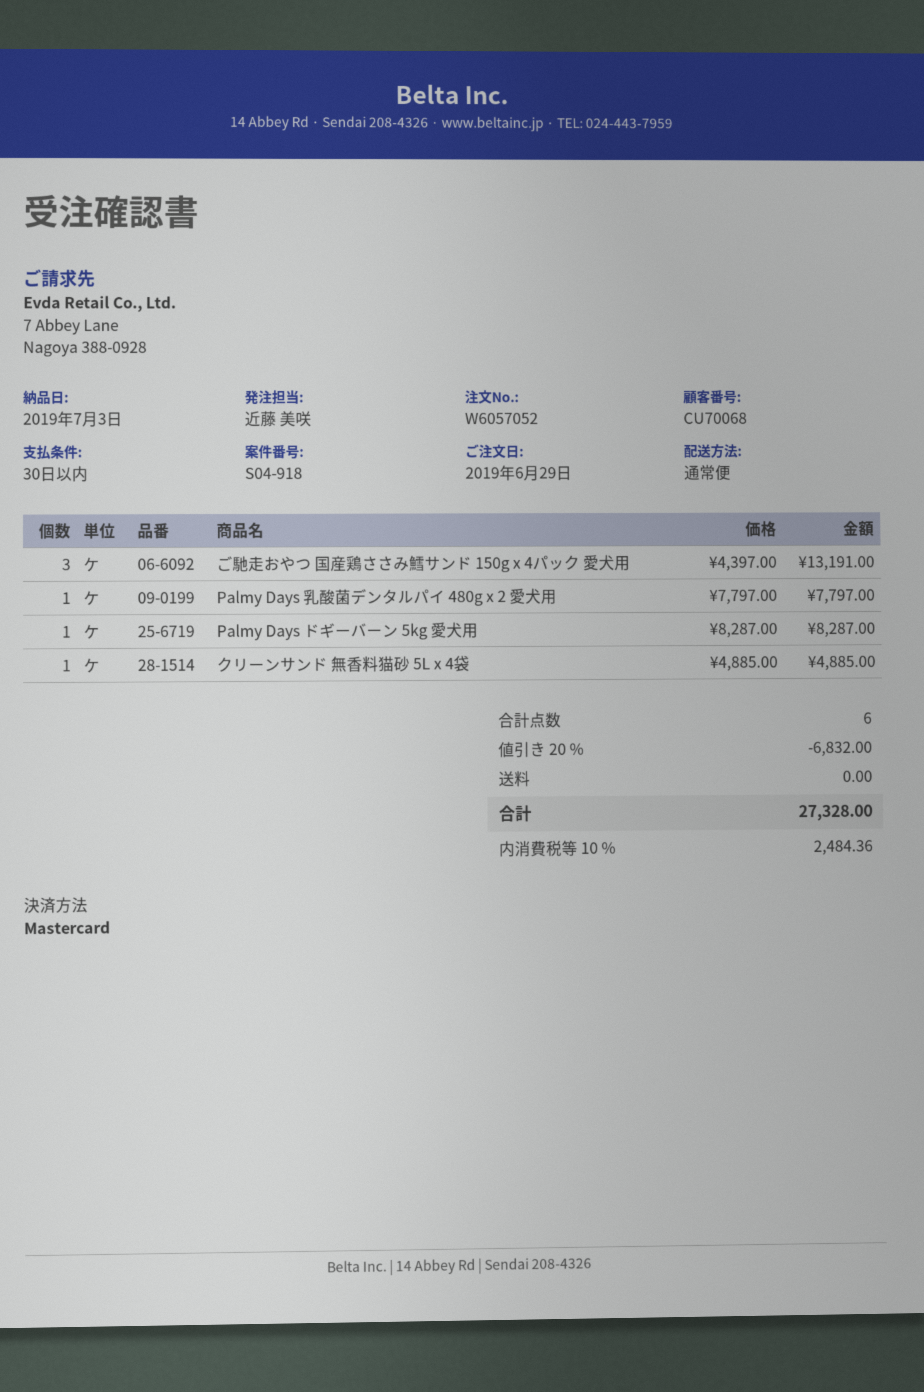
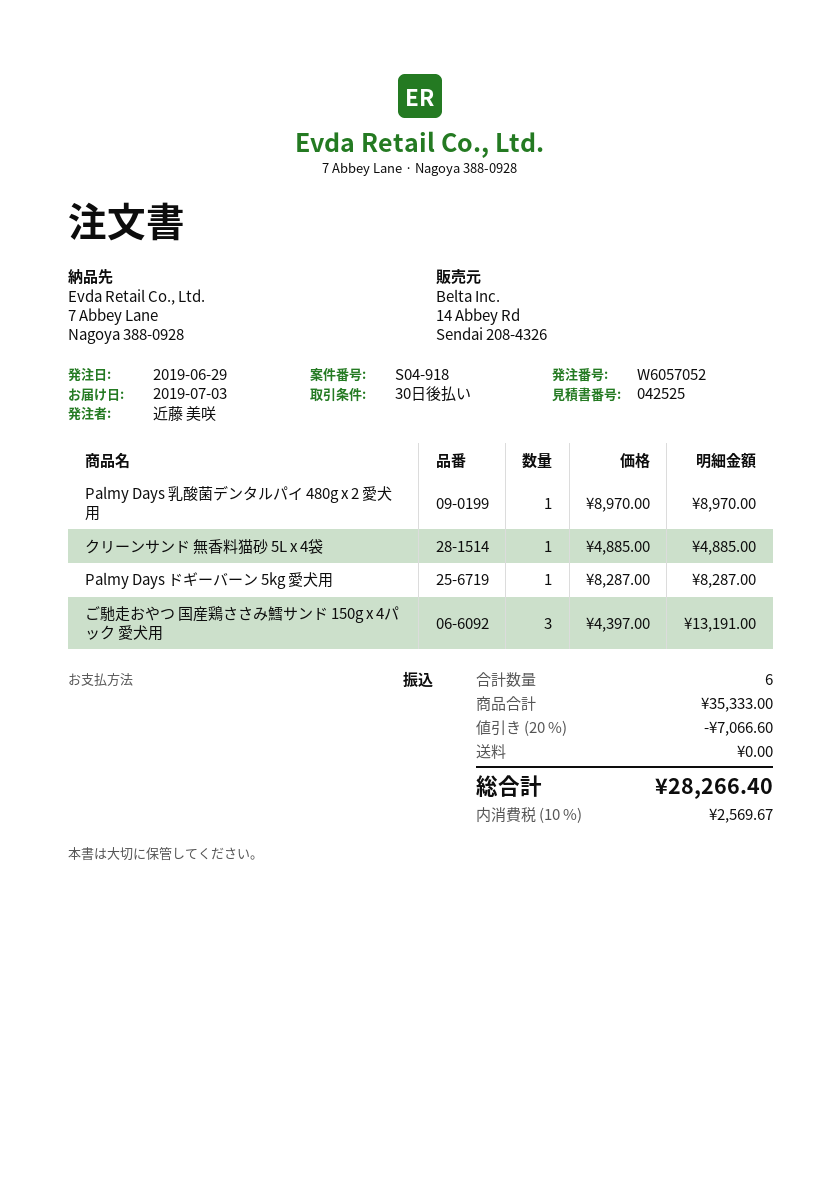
payment method: Mastercard -> bank transfer
Palmy Days 乳酸菌デンタルパイ 480g x 2 愛犬用: 1 x 7797.00 = 7797.00 -> 1 x 8970.00 = 8970.00
discount: 20% = 6832.00 -> 20% = 7066.60
tax: 10% = 2484.36 -> 10% = 2569.67
total: 27328.00 -> 28266.40

